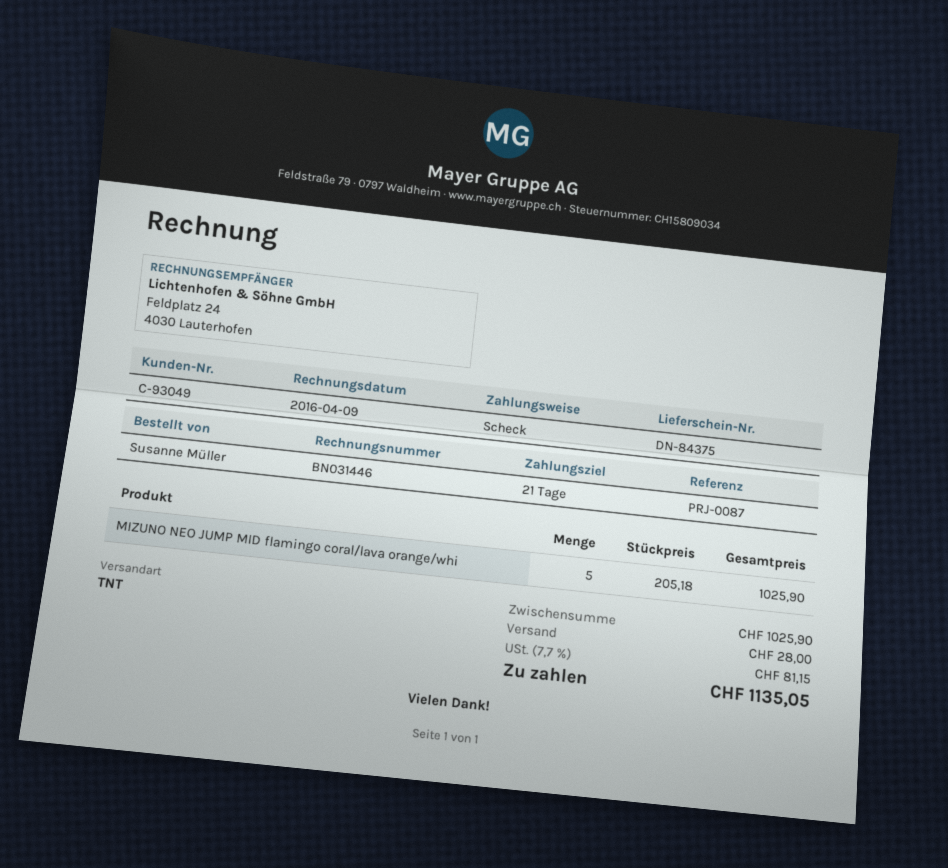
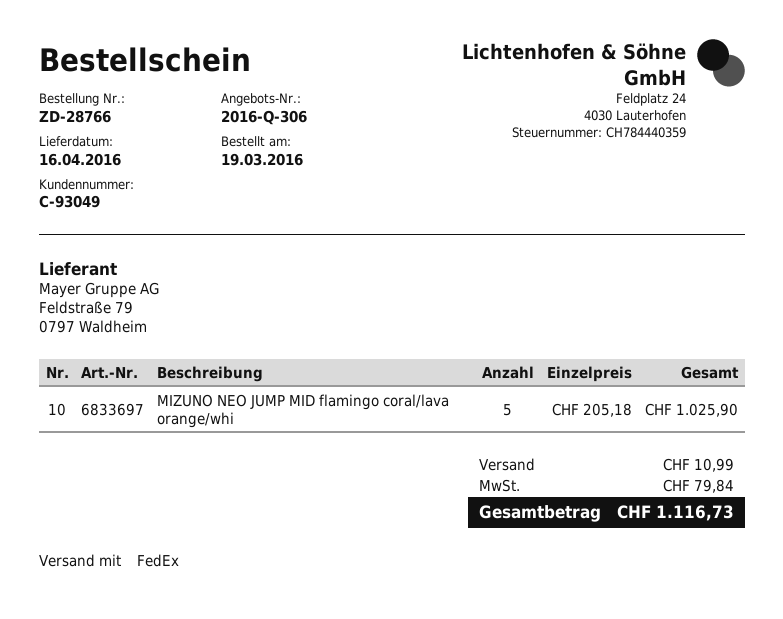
shipping method: TNT -> FedEx
shipping: 28.00 -> 10.99
tax: 81.15 -> 79.84
total: 1135.05 -> 1116.73

